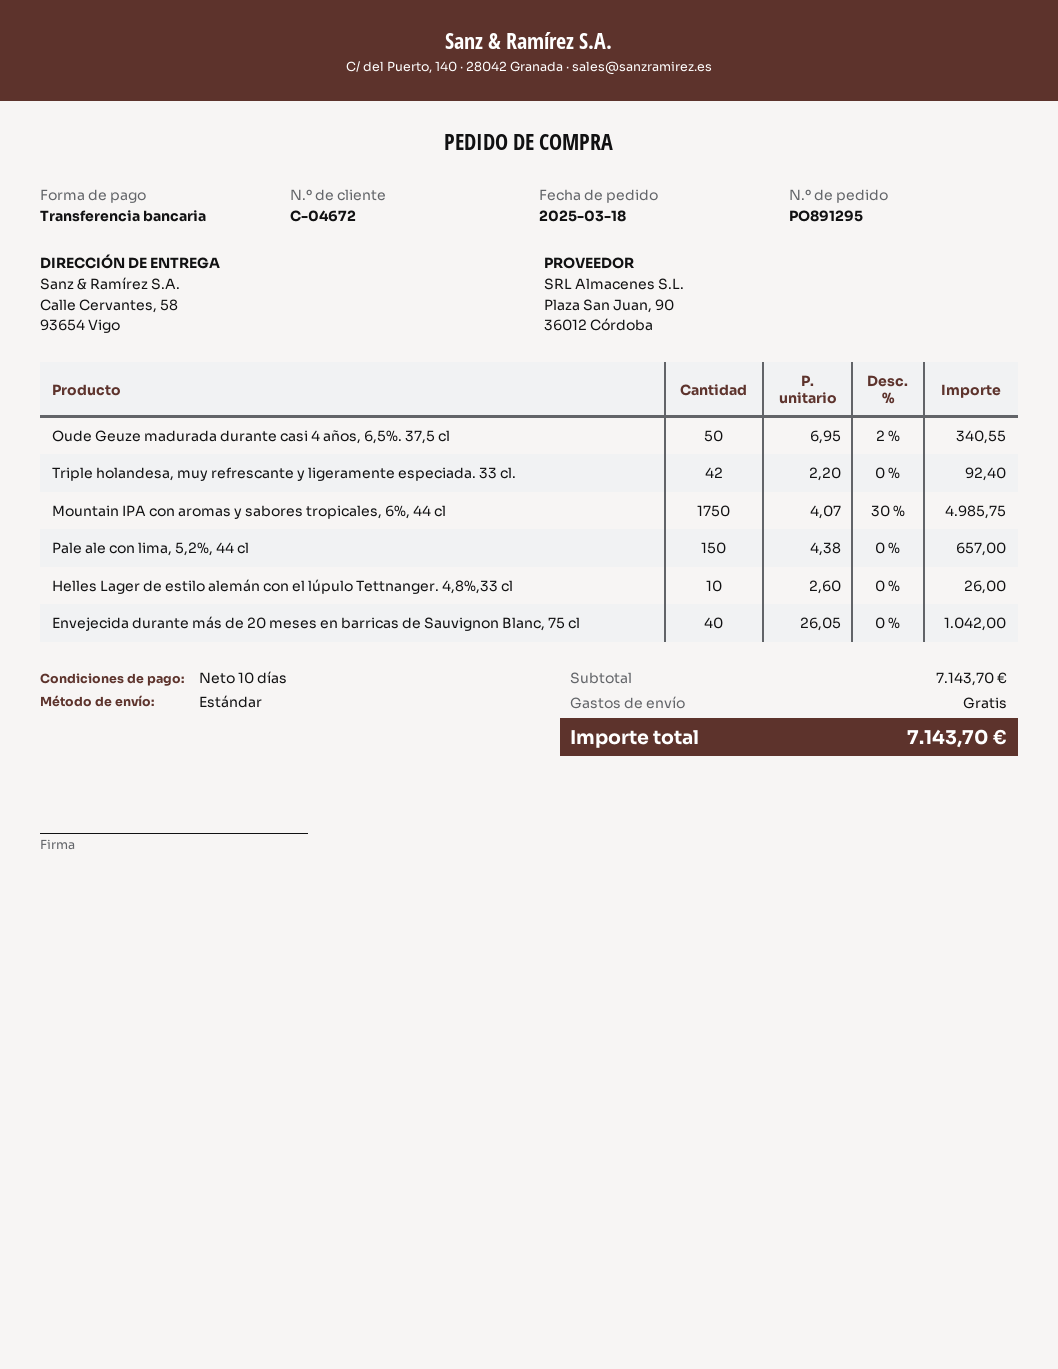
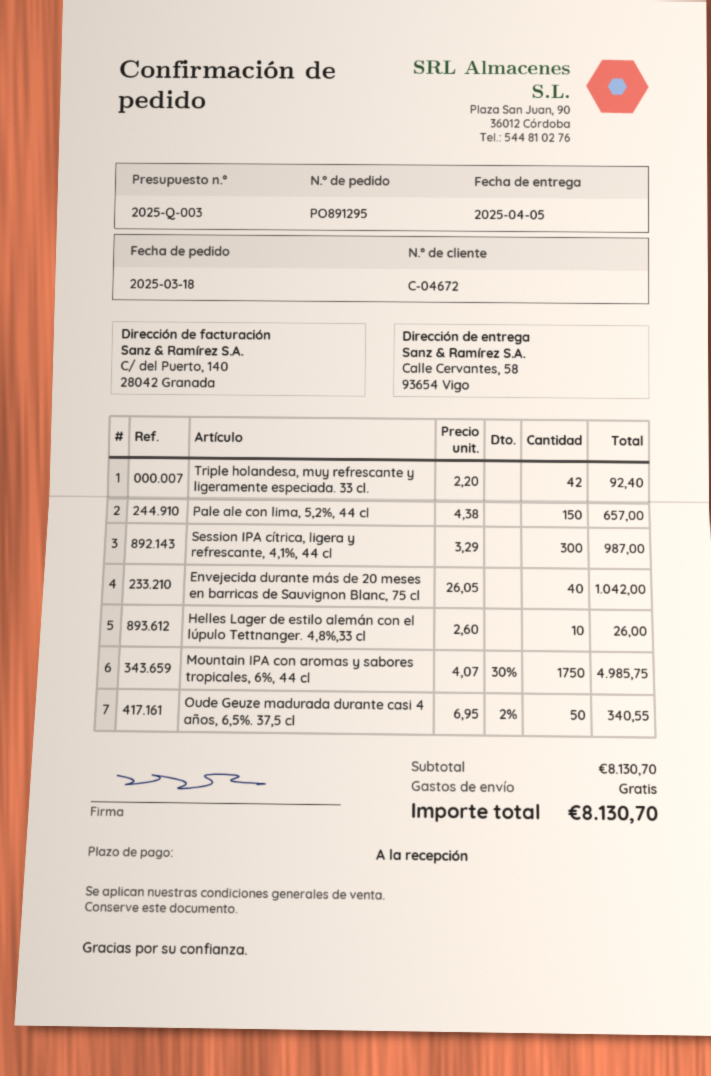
payment terms: 10 days -> on receipt
Session IPA cítrica, ligera y refrescante, 4,1%, 44 cl: none -> 300 x 3.29 = 987.00
subtotal: 7143.70 -> 8130.70
total: 7143.70 -> 8130.70

